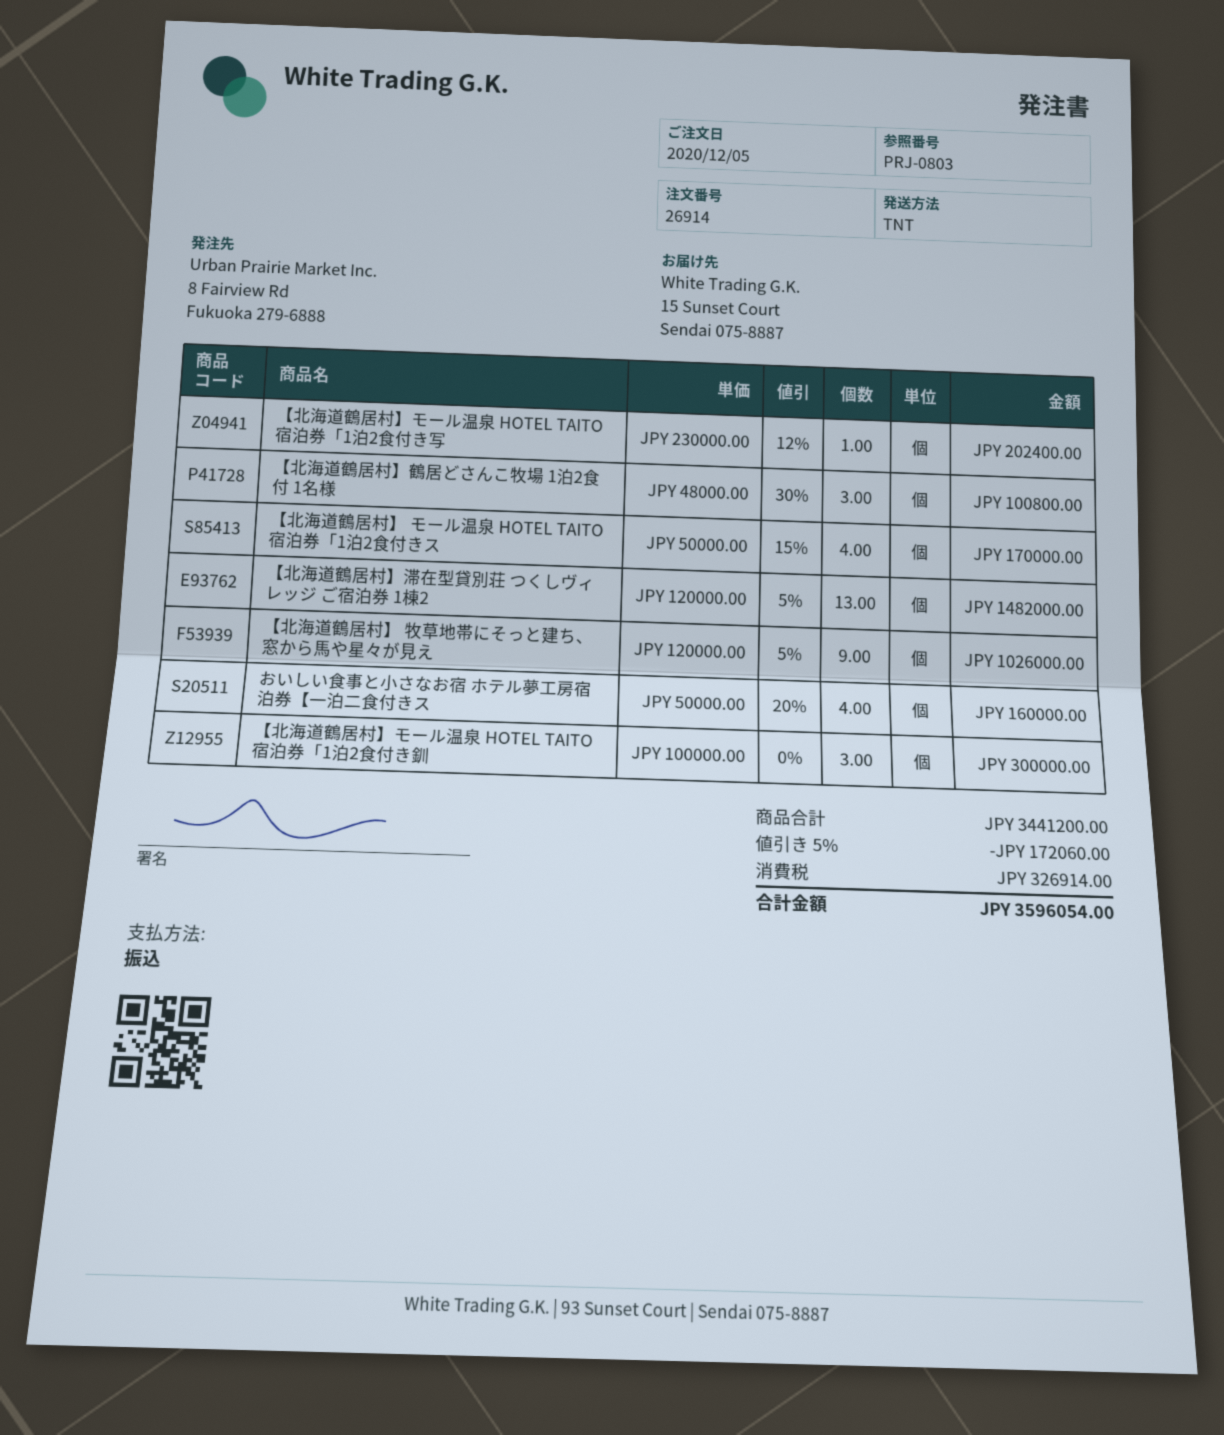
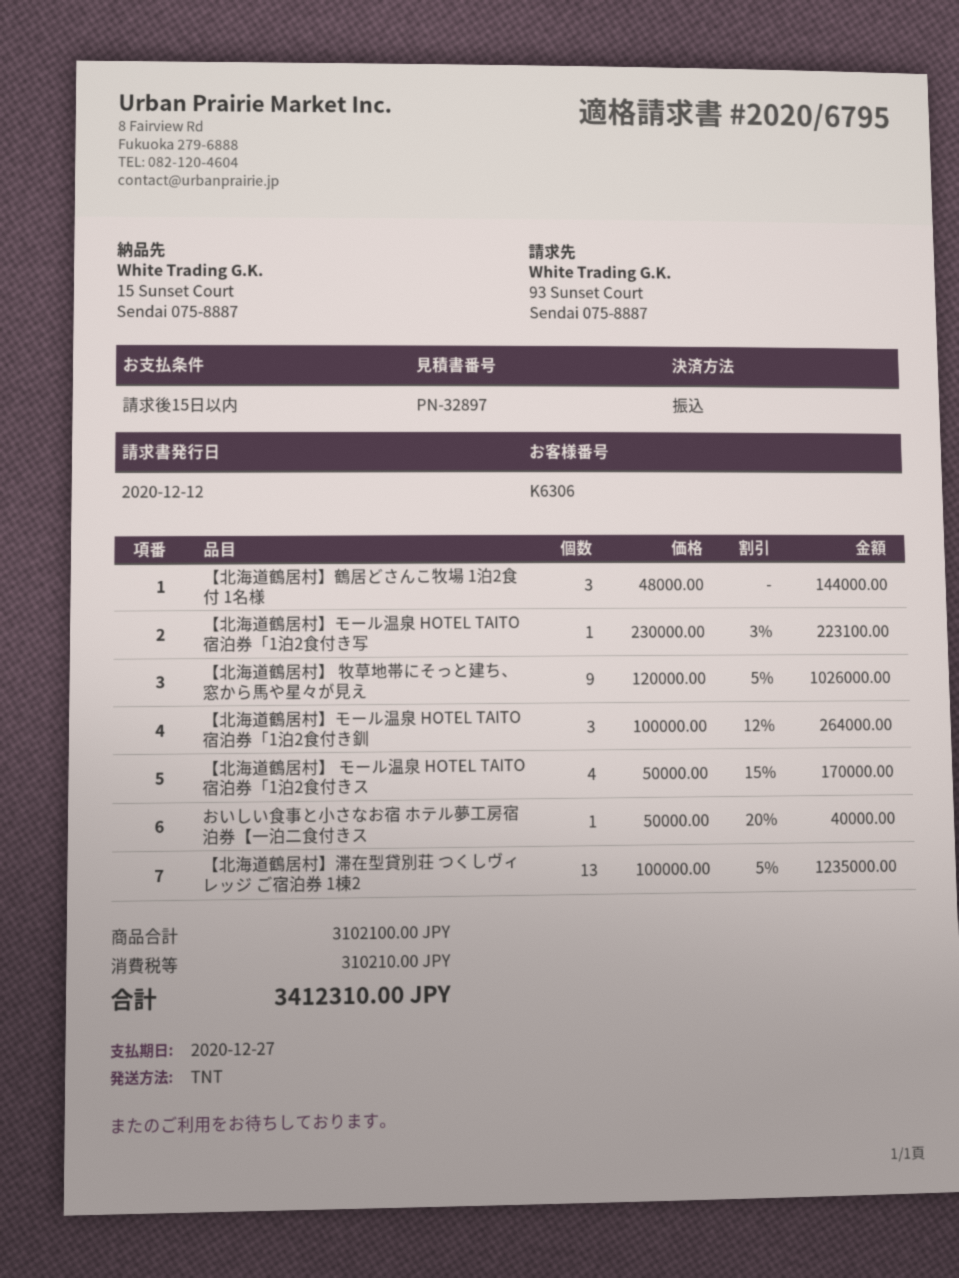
【北海道鶴居村】モール温泉 HOTEL TAITO宿泊券「1泊2食付き写: 1 x 230000.00 - 12% = 202400.00 -> 1 x 230000.00 - 3% = 223100.00
【北海道鶴居村】鶴居どさんこ牧場 1泊2食付 1名様: 3 x 48000.00 - 30% = 100800.00 -> 3 x 48000.00 = 144000.00
【北海道鶴居村】滞在型貸別荘 つくしヴィレッジ ご宿泊券 1棟2: 13 x 120000.00 - 5% = 1482000.00 -> 13 x 100000.00 - 5% = 1235000.00
おいしい食事と小さなお宿 ホテル夢工房宿泊券【一泊二食付きス: 4 x 50000.00 - 20% = 160000.00 -> 1 x 50000.00 - 20% = 40000.00
【北海道鶴居村】モール温泉 HOTEL TAITO宿泊券「1泊2食付き釧: 3 x 100000.00 = 300000.00 -> 3 x 100000.00 - 12% = 264000.00
subtotal: 3441200.00 -> 3102100.00
discount: 5% = 172060.00 -> none
tax: 326914.00 -> 310210.00
total: 3596054.00 -> 3412310.00

